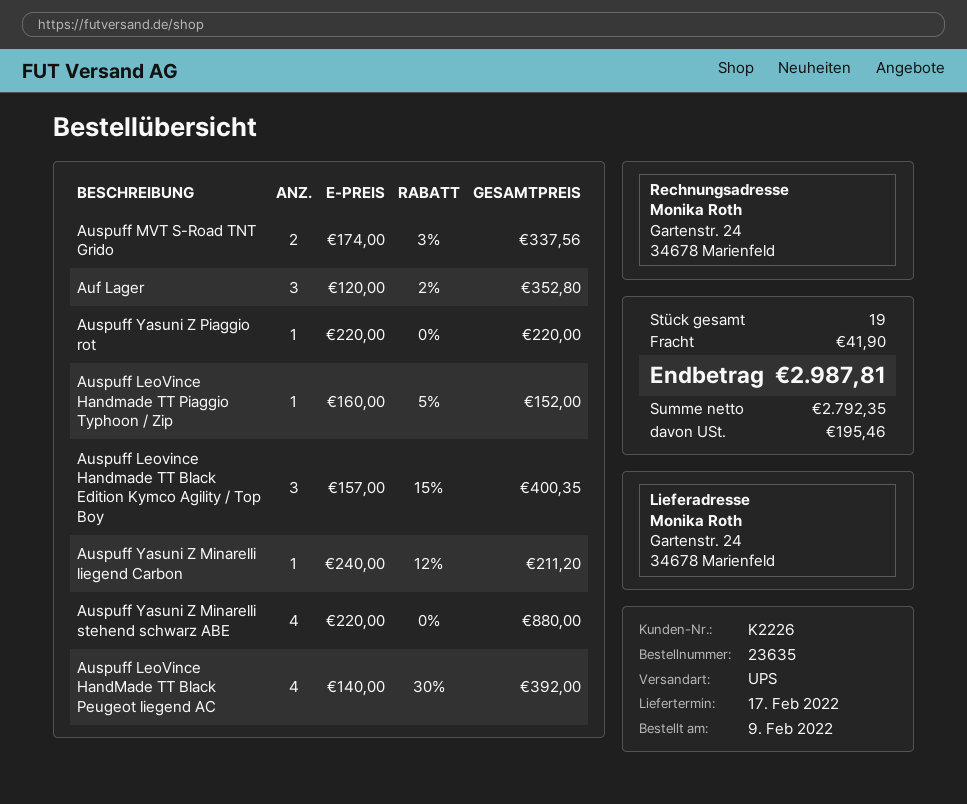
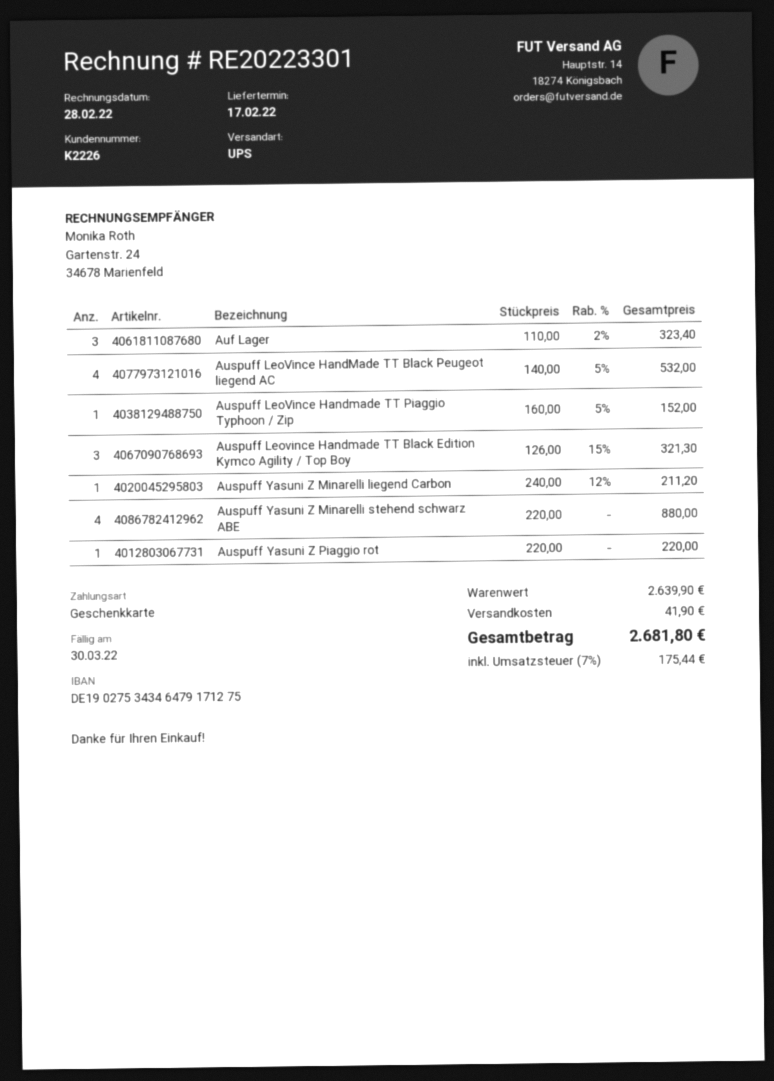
Auspuff MVT S-Road TNT Grido: 2 x 174.00 - 3% = 337.56 -> none
Auf Lager: 3 x 120.00 - 2% = 352.80 -> 3 x 110.00 - 2% = 323.40
Auspuff Leovince Handmade TT Black Edition Kymco Agility / Top Boy: 3 x 157.00 - 15% = 400.35 -> 3 x 126.00 - 15% = 321.30
Auspuff LeoVince HandMade TT Black Peugeot liegend AC: 4 x 140.00 - 30% = 392.00 -> 4 x 140.00 - 5% = 532.00
tax: 195.46 -> 175.44
total: 2987.81 -> 2681.80

